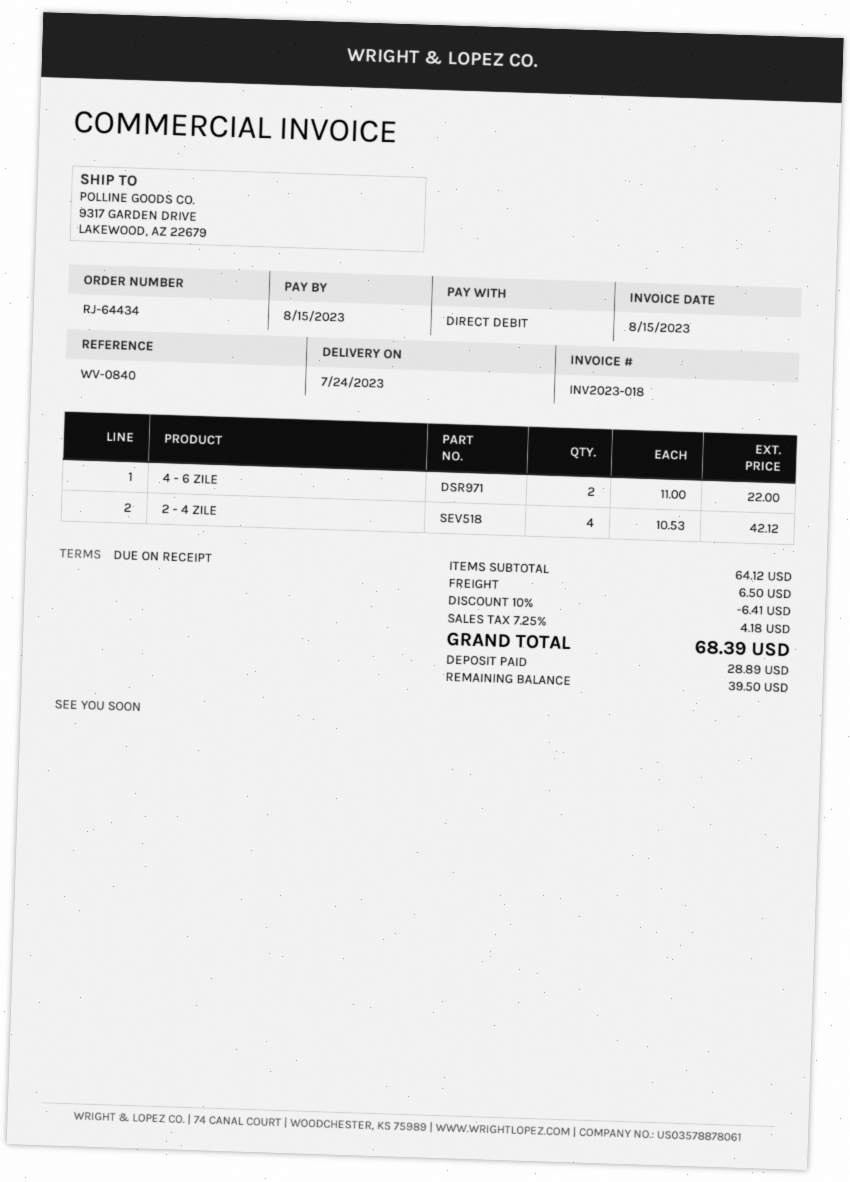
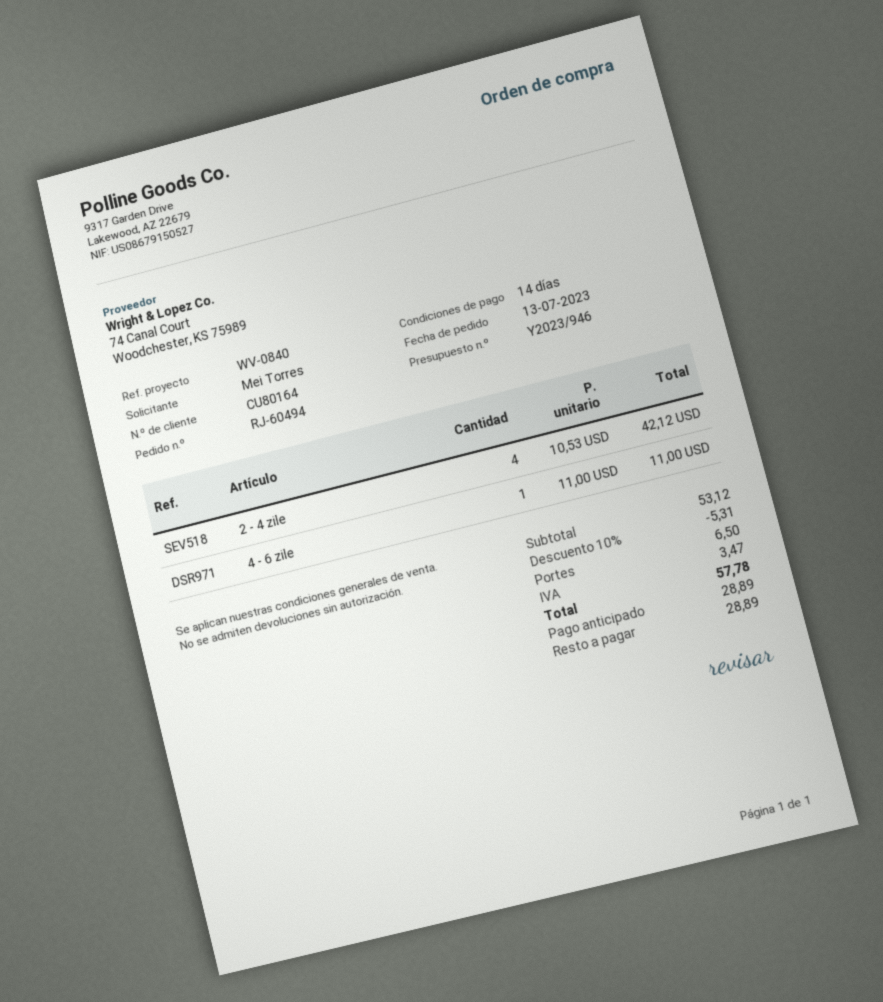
order number: RJ-64434 -> RJ-60494
payment terms: on receipt -> 14 days
4 - 6 ZILE: 2 x 11.00 = 22.00 -> 1 x 11.00 = 11.00
subtotal: 64.12 -> 53.12
discount: 10% = 6.41 -> 10% = 5.31
tax: 4.18 -> 3.47
total: 68.39 -> 57.78
balance: 39.50 -> 28.89

